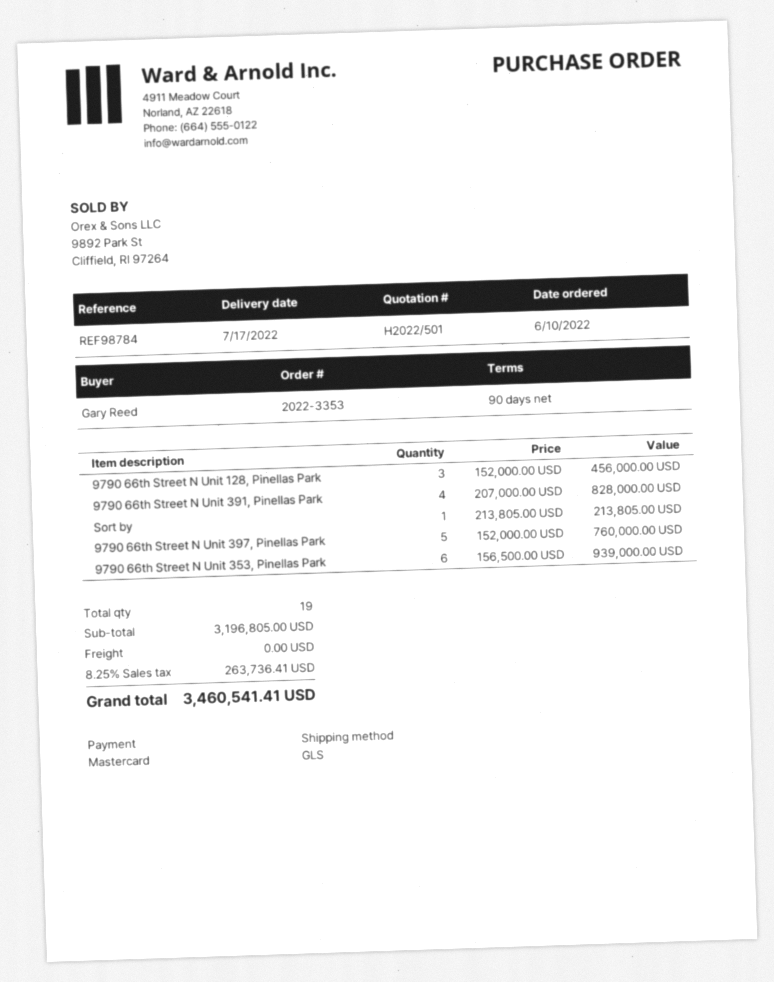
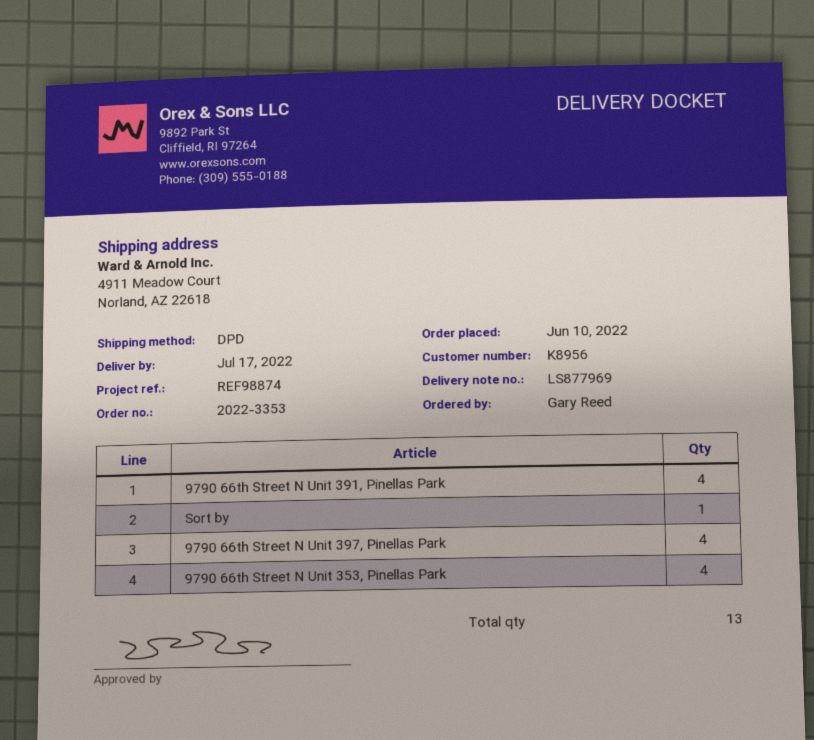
reference: REF98784 -> REF98874
shipping method: GLS -> DPD
9790 66th Street N Unit 128, Pinellas Park: 3 -> none
9790 66th Street N Unit 397, Pinellas Park: 5 -> 4
9790 66th Street N Unit 353, Pinellas Park: 6 -> 4
total quantity: 19 -> 13

